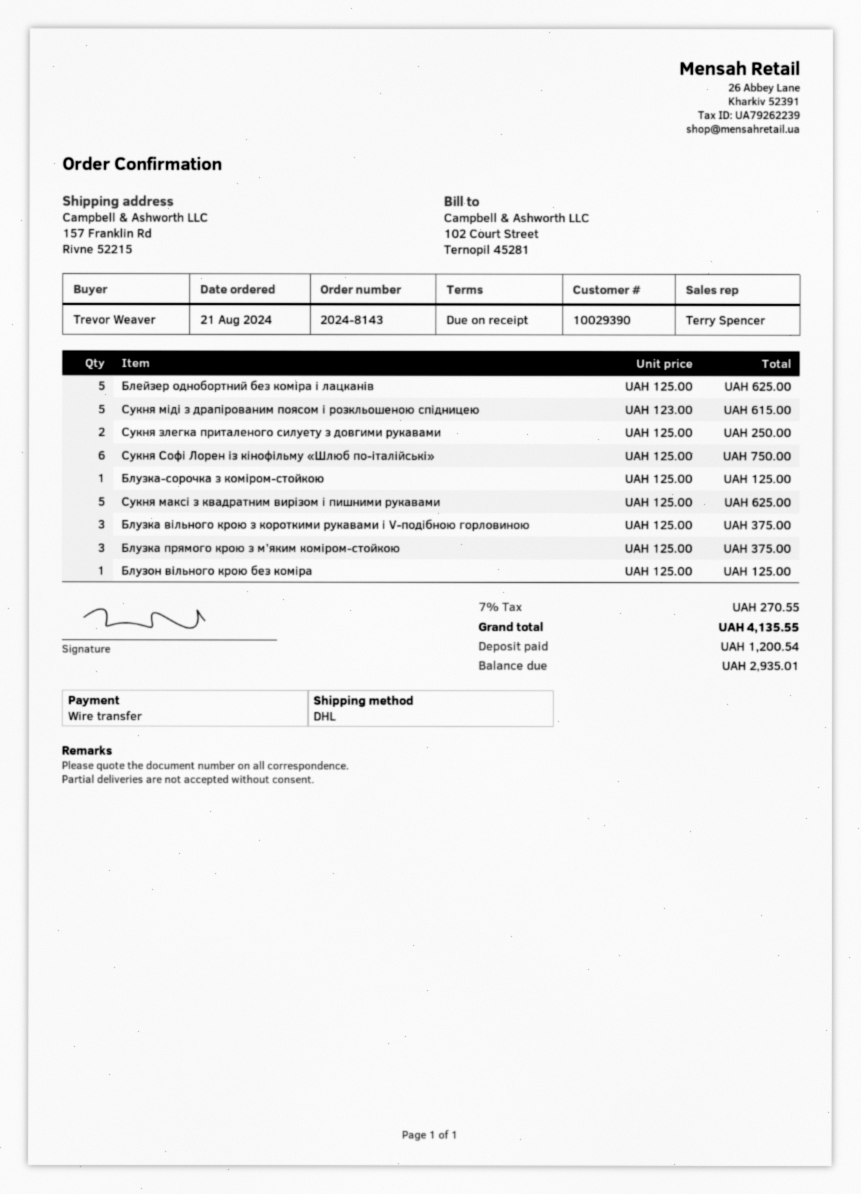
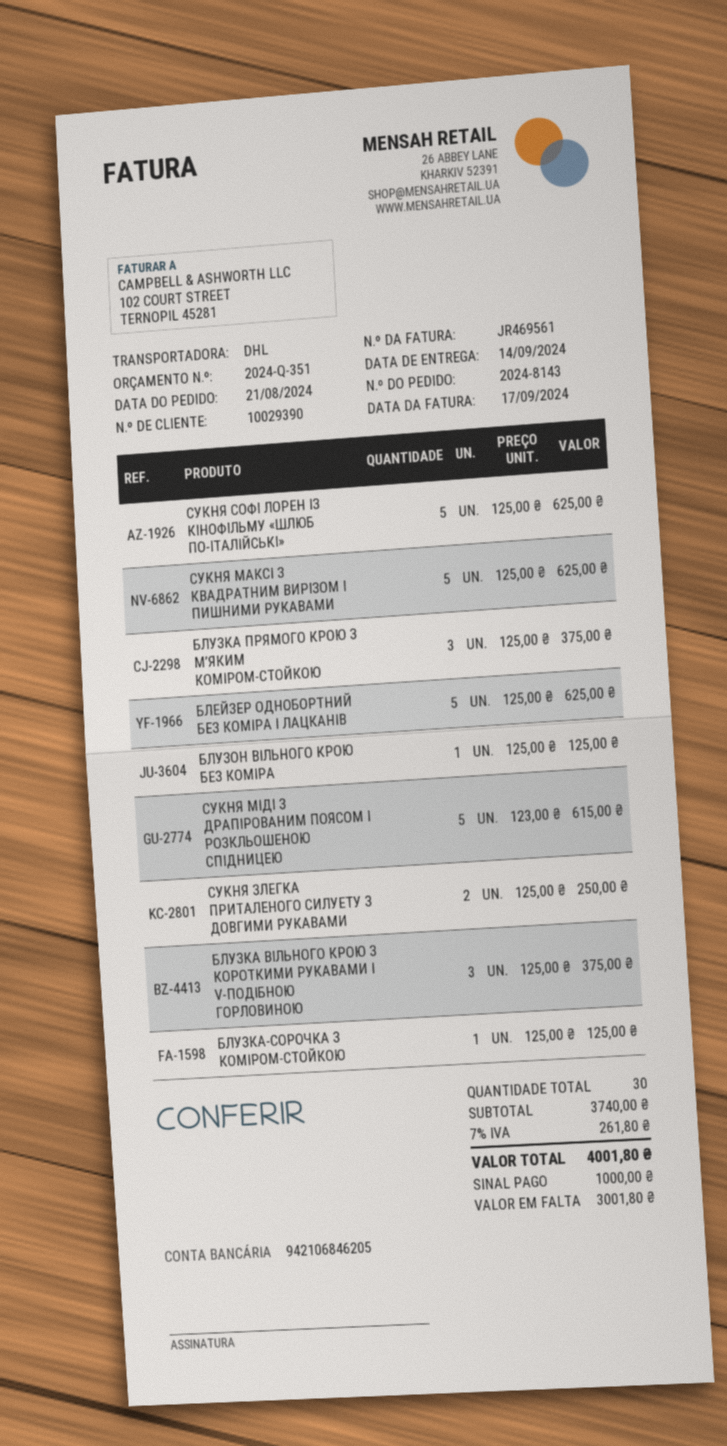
Сукня Софі Лорен із кінофільму «Шлюб по-італійські»: 6 x 125.00 = 750.00 -> 5 x 125.00 = 625.00
tax: 7% = 270.55 -> 7% = 261.80
total: 4135.55 -> 4001.80
deposit: 1200.54 -> 1000.00
balance: 2935.01 -> 3001.80

